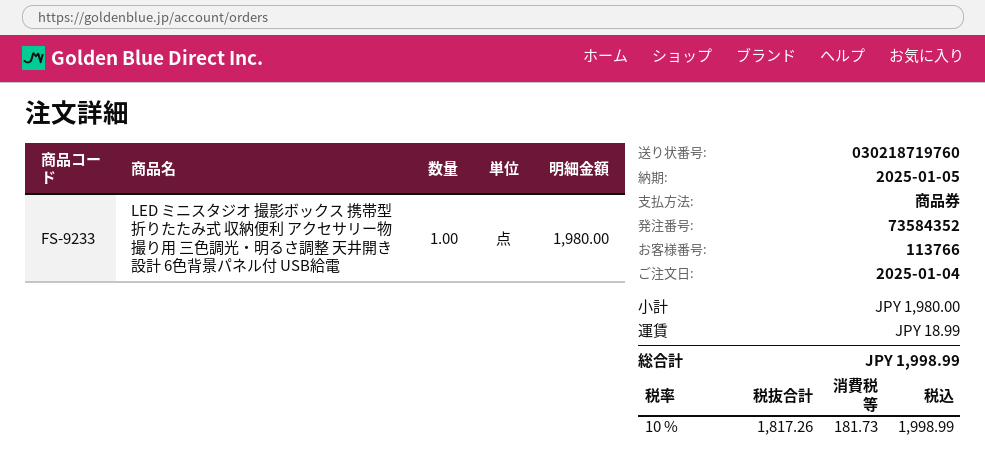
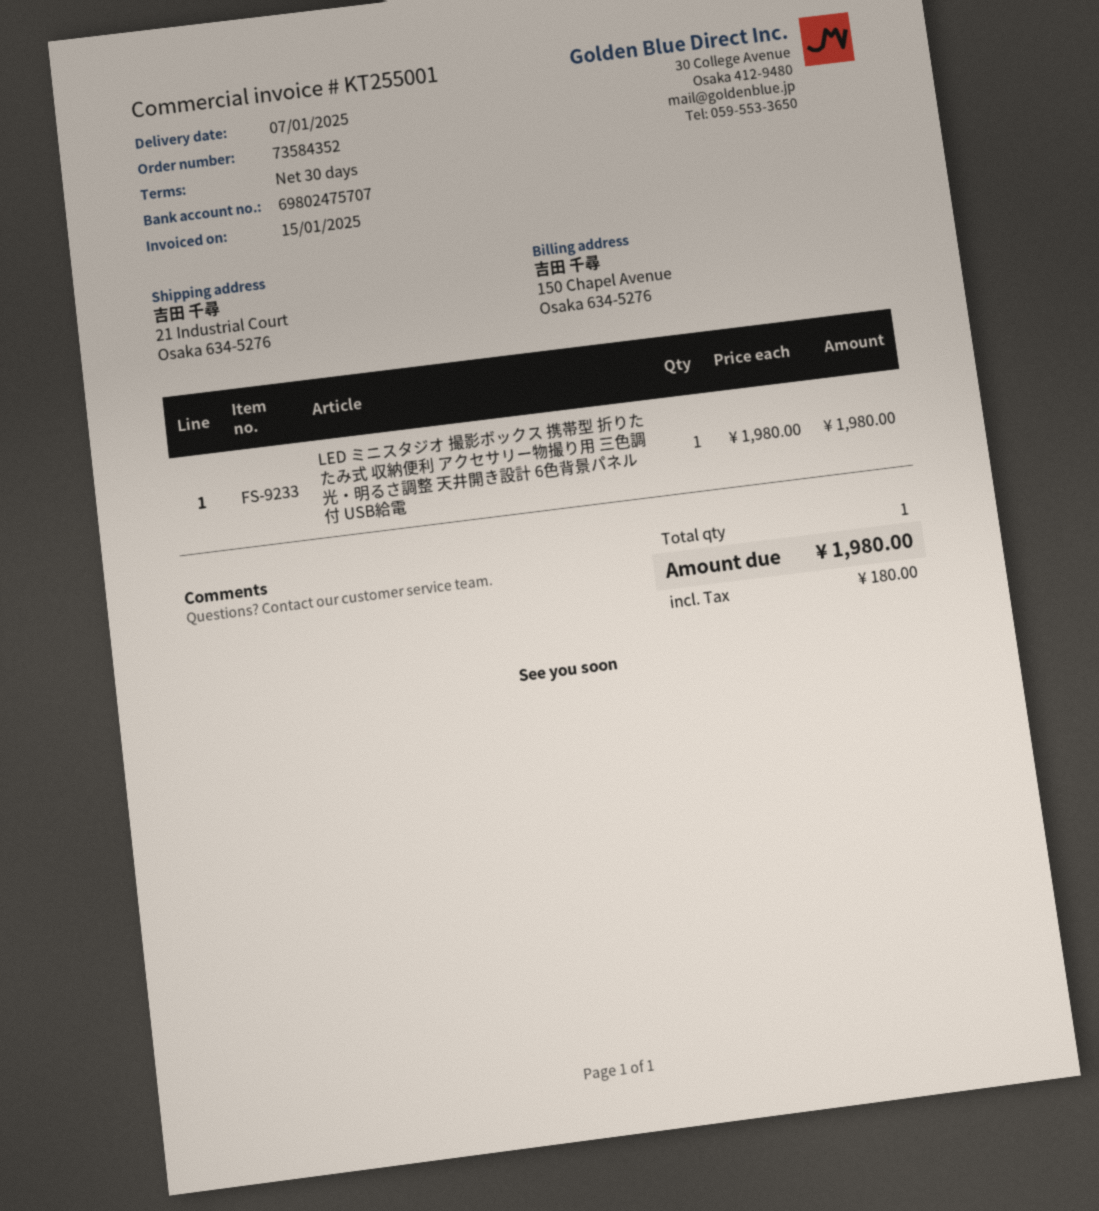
delivery date: 2025-01-05 -> 2025-01-07
shipping: 18.99 -> none
tax: 181.73 -> 180.00
total: 1998.99 -> 1980.00

